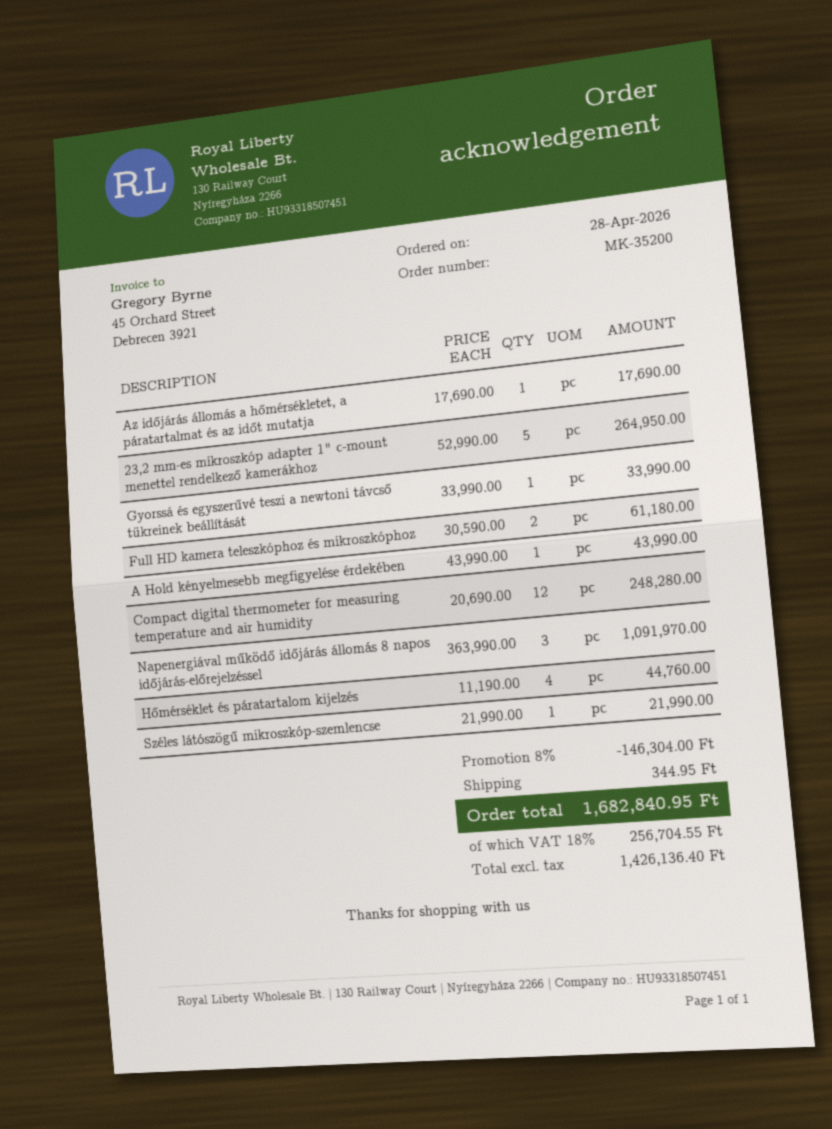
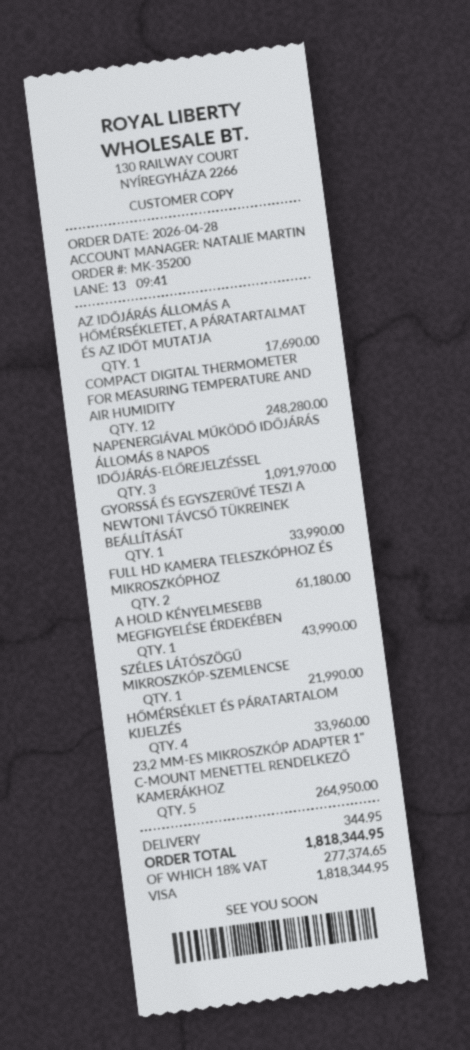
Hőmérséklet és páratartalom kijelzés: 4 for 44760.00 -> 4 for 33960.00
discount: 8% = 146304.00 -> none
tax: 18% = 256704.55 -> 18% = 277374.65
total: 1682840.95 -> 1818344.95

